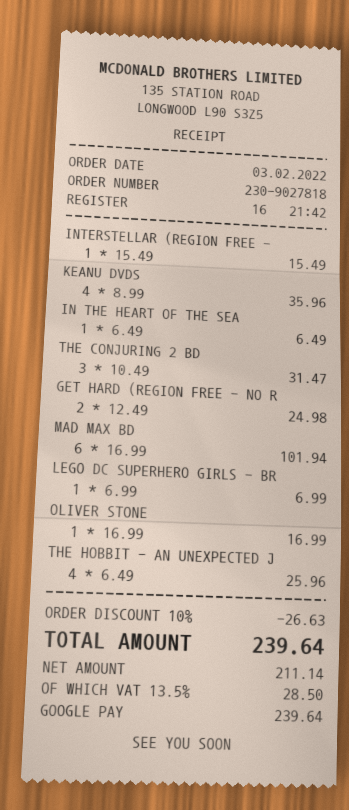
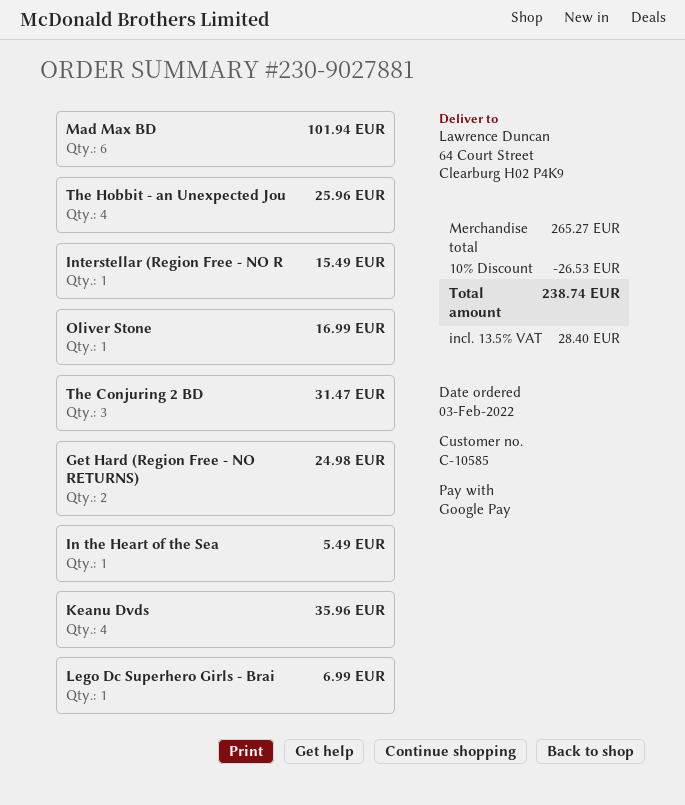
order number: 230-9027818 -> 230-9027881
IN THE HEART OF THE SEA: 1 for 6.49 -> 1 for 5.49
discount: 10% = 26.63 -> 10% = 26.53
tax: 13.5% = 28.50 -> 13.5% = 28.40
total: 239.64 -> 238.74

